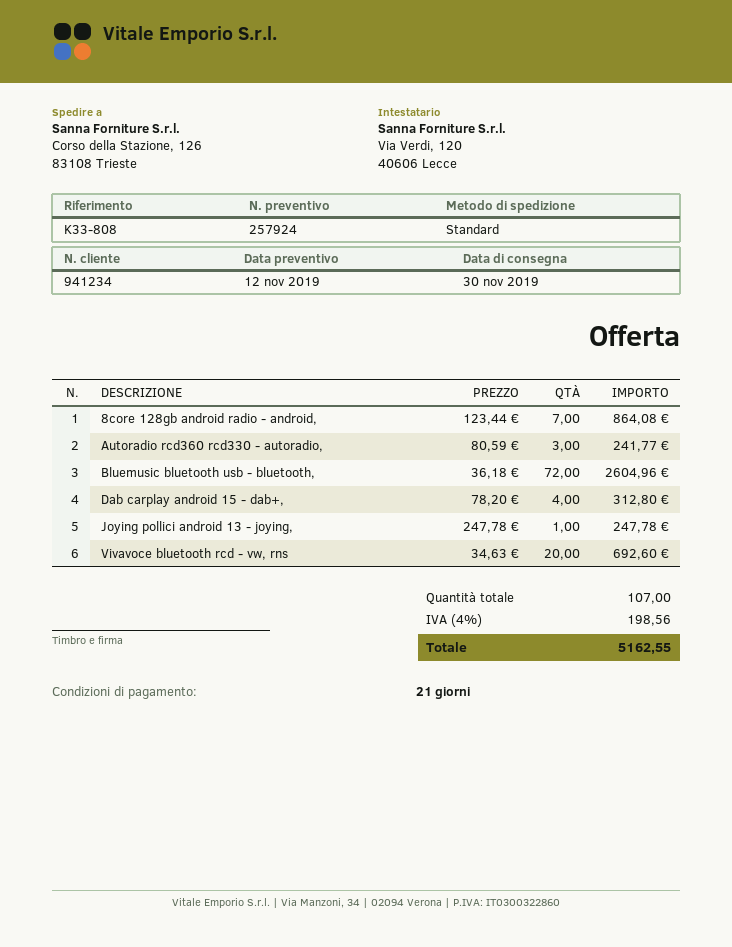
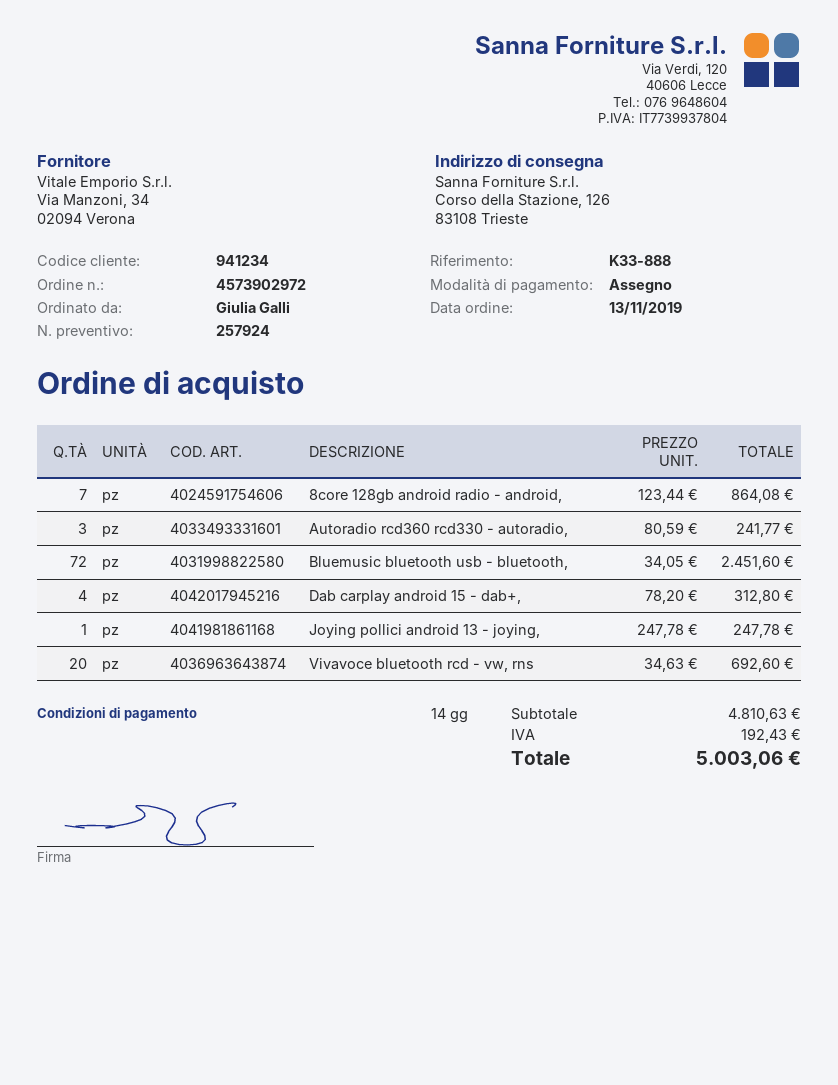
payment terms: 21 days -> 14 days
reference: K33-808 -> K33-888
Bluemusic bluetooth usb - bluetooth,: 72 x 36.18 = 2604.96 -> 72 x 34.05 = 2451.60
tax: 198.56 -> 192.43
total: 5162.55 -> 5003.06

